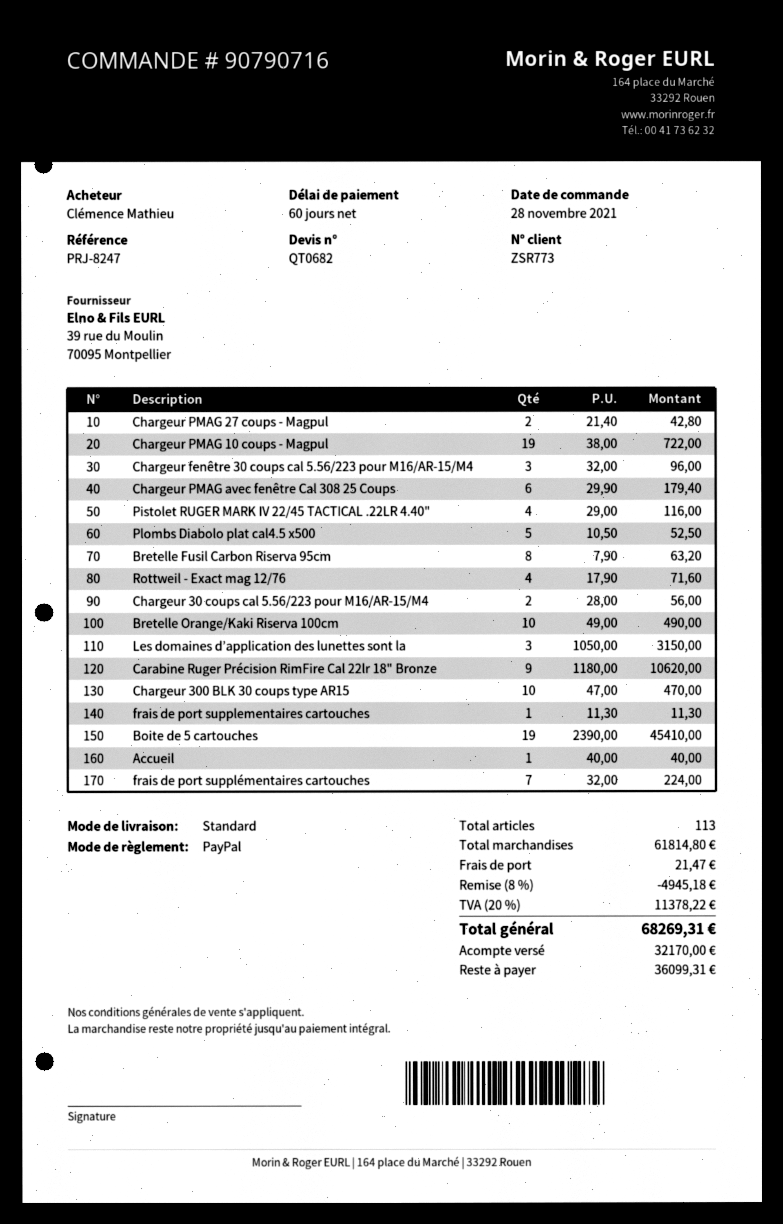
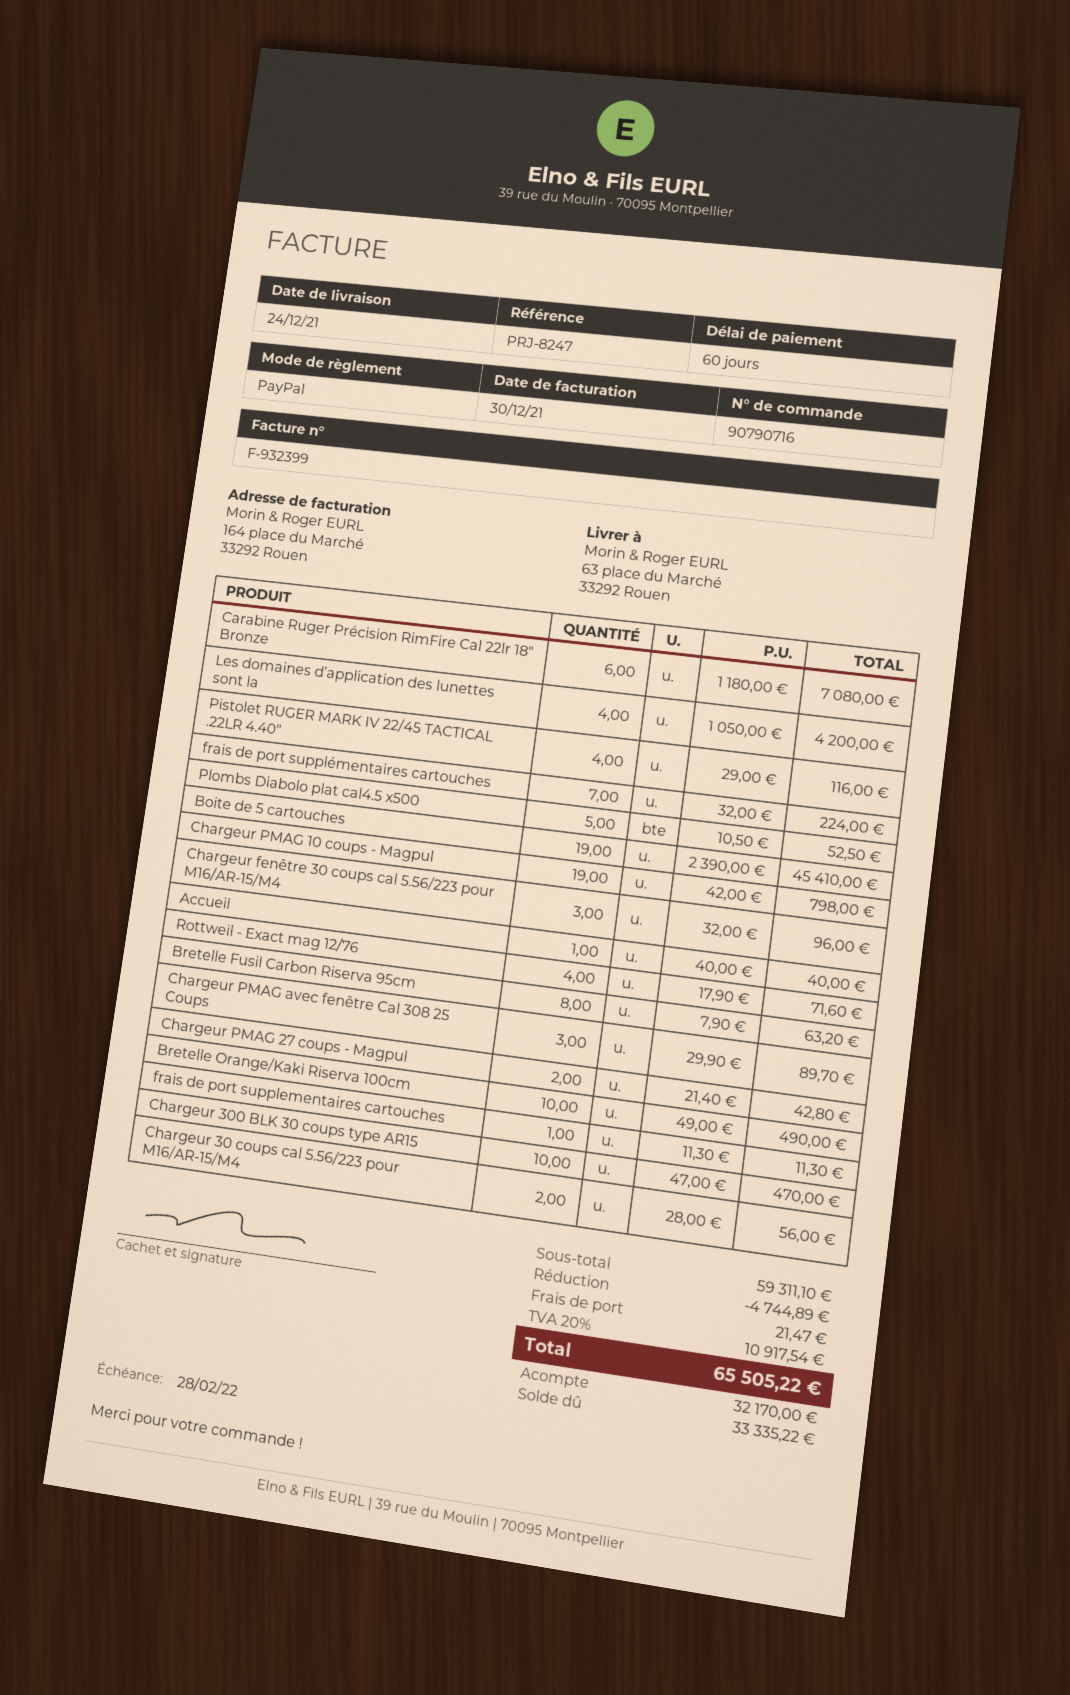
Chargeur PMAG 10 coups - Magpul: 19 x 38.00 = 722.00 -> 19 x 42.00 = 798.00
Chargeur PMAG avec fenêtre Cal 308 25 Coups: 6 x 29.90 = 179.40 -> 3 x 29.90 = 89.70
Les domaines d’application des lunettes sont la: 3 x 1050.00 = 3150.00 -> 4 x 1050.00 = 4200.00
Carabine Ruger Précision RimFire Cal 22lr 18" Bronze: 9 x 1180.00 = 10620.00 -> 6 x 1180.00 = 7080.00
subtotal: 61814.80 -> 59311.10
discount: 4945.18 -> 4744.89
tax: 20% = 11378.22 -> 20% = 10917.54
total: 68269.31 -> 65505.22
balance: 36099.31 -> 33335.22

